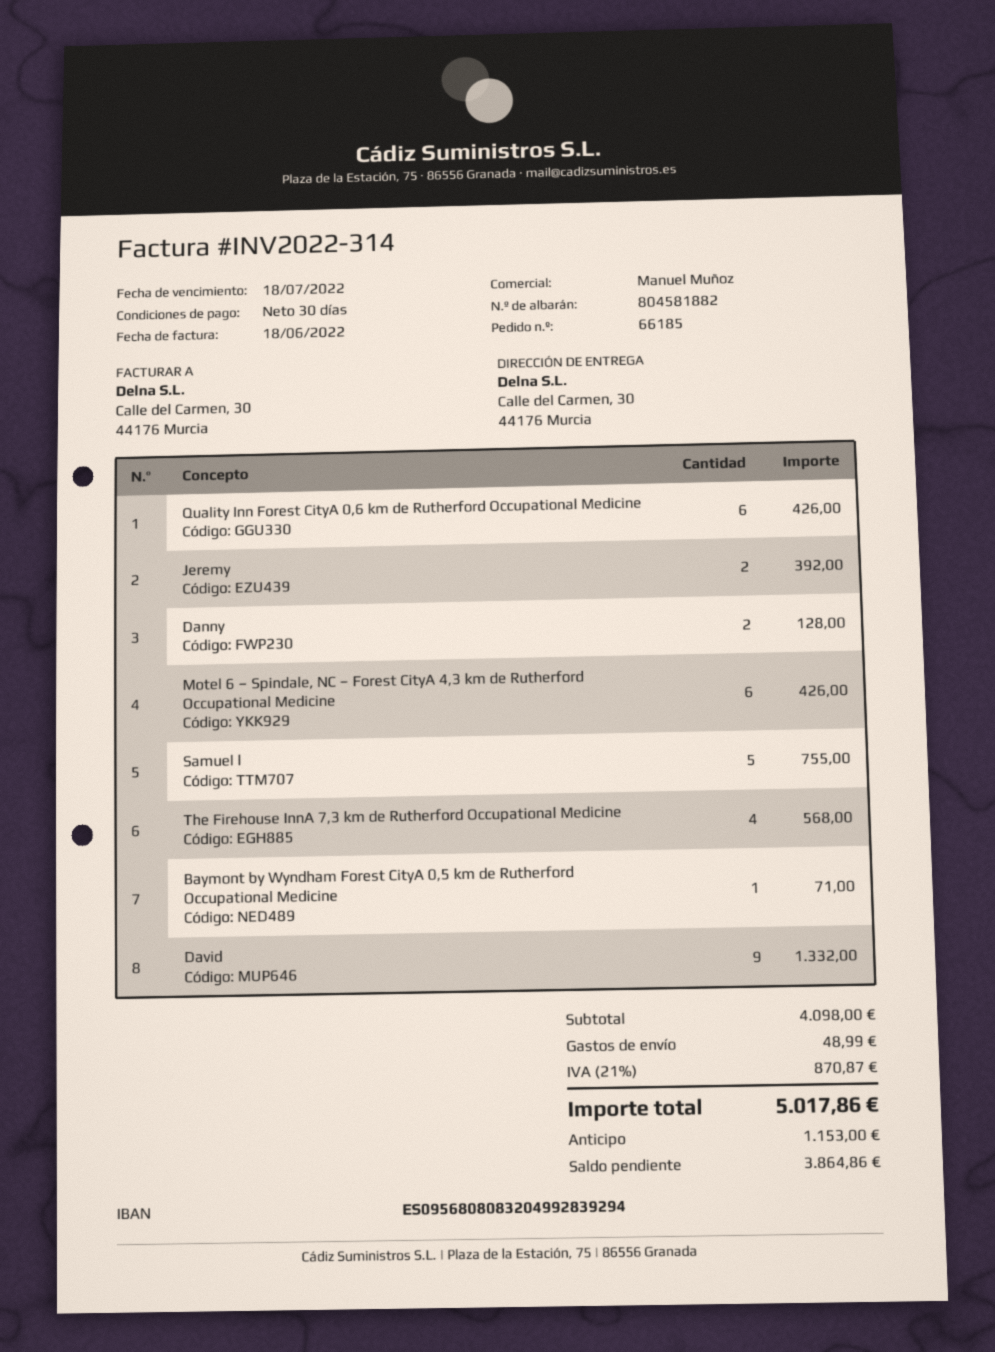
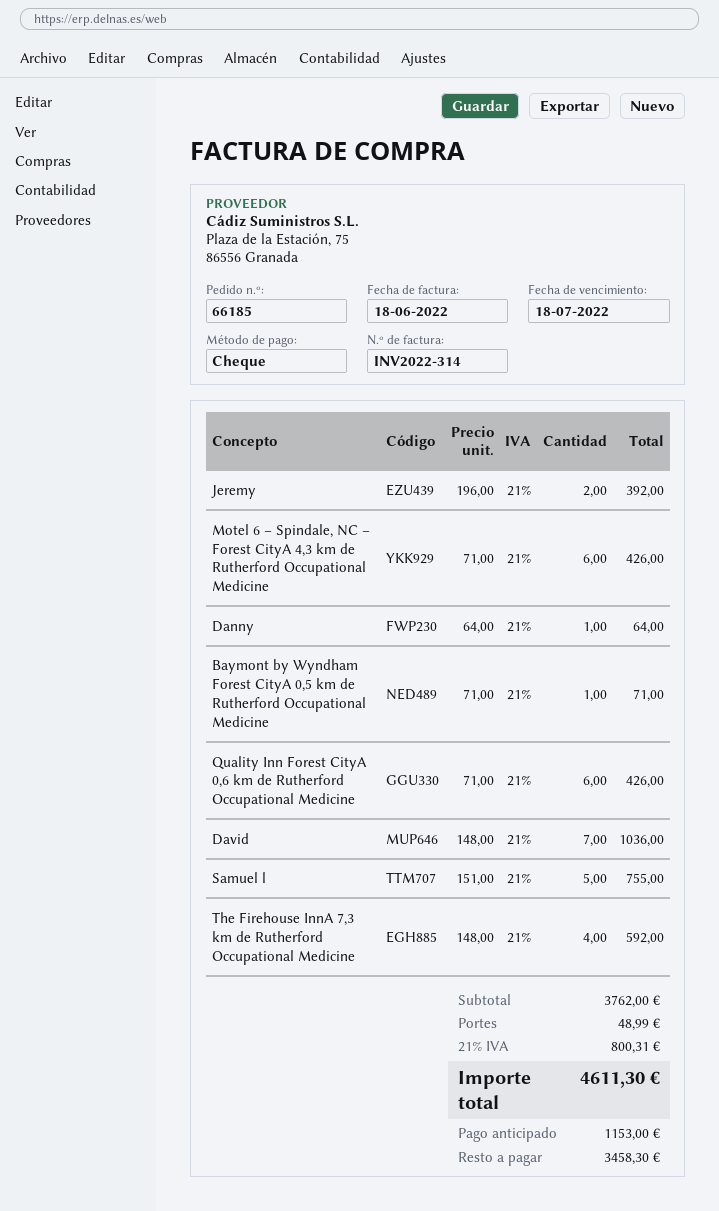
Danny: 2 for 128.00 -> 1 for 64.00
The Firehouse InnA 7,3 km de Rutherford Occupational Medicine: 4 for 568.00 -> 4 for 592.00
David: 9 for 1332.00 -> 7 for 1036.00
subtotal: 4098.00 -> 3762.00
tax: 21% = 870.87 -> 21% = 800.31
total: 5017.86 -> 4611.30
balance: 3864.86 -> 3458.30

